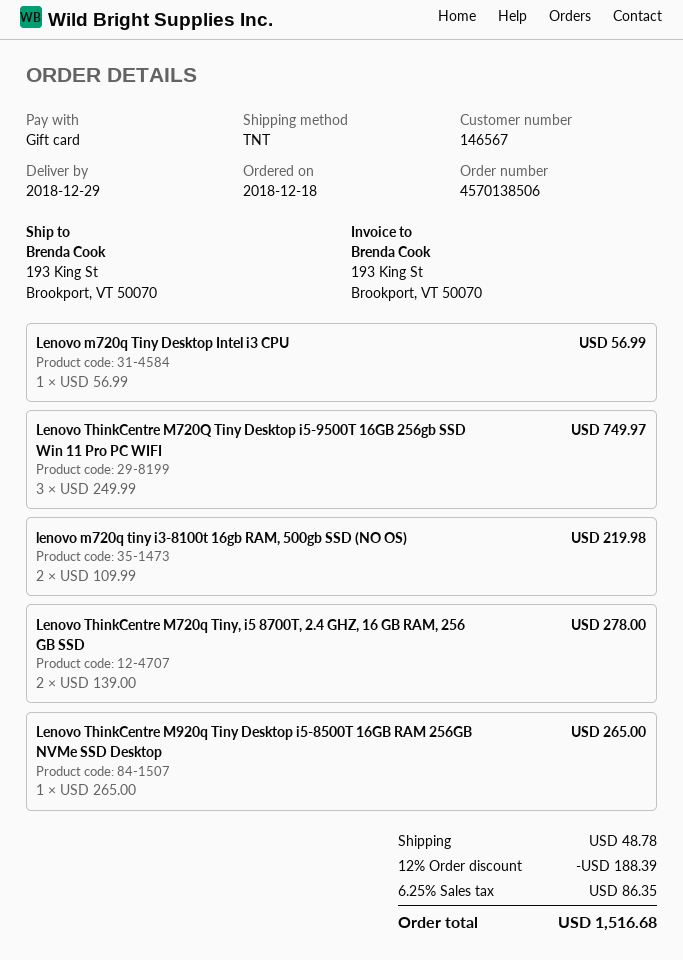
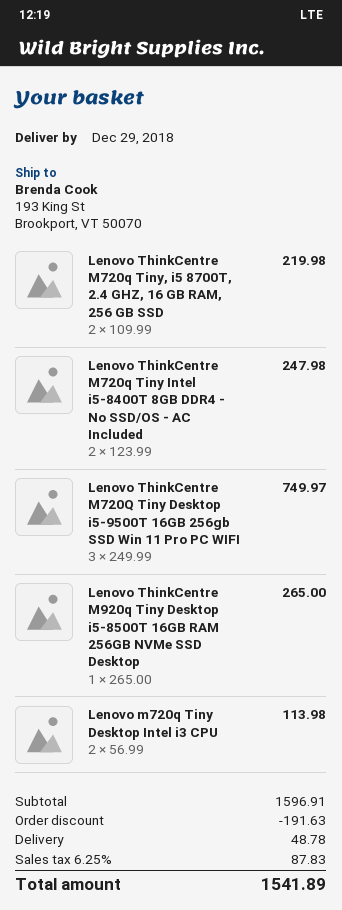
Lenovo m720q Tiny Desktop Intel i3 CPU: 1 x 56.99 = 56.99 -> 2 x 56.99 = 113.98
lenovo m720q tiny i3-8100t 16gb RAM, 500gb SSD (NO OS): 2 x 109.99 = 219.98 -> none
Lenovo ThinkCentre M720q Tiny, i5 8700T, 2.4 GHZ, 16 GB RAM, 256 GB SSD: 2 x 139.00 = 278.00 -> 2 x 109.99 = 219.98
Lenovo ThinkCentre M720q Tiny Intel i5-8400T 8GB DDR4 - No SSD/OS - AC Included: none -> 2 x 123.99 = 247.98
discount: 188.39 -> 191.63
tax: 6.25% = 86.35 -> 6.25% = 87.83
total: 1516.68 -> 1541.89

